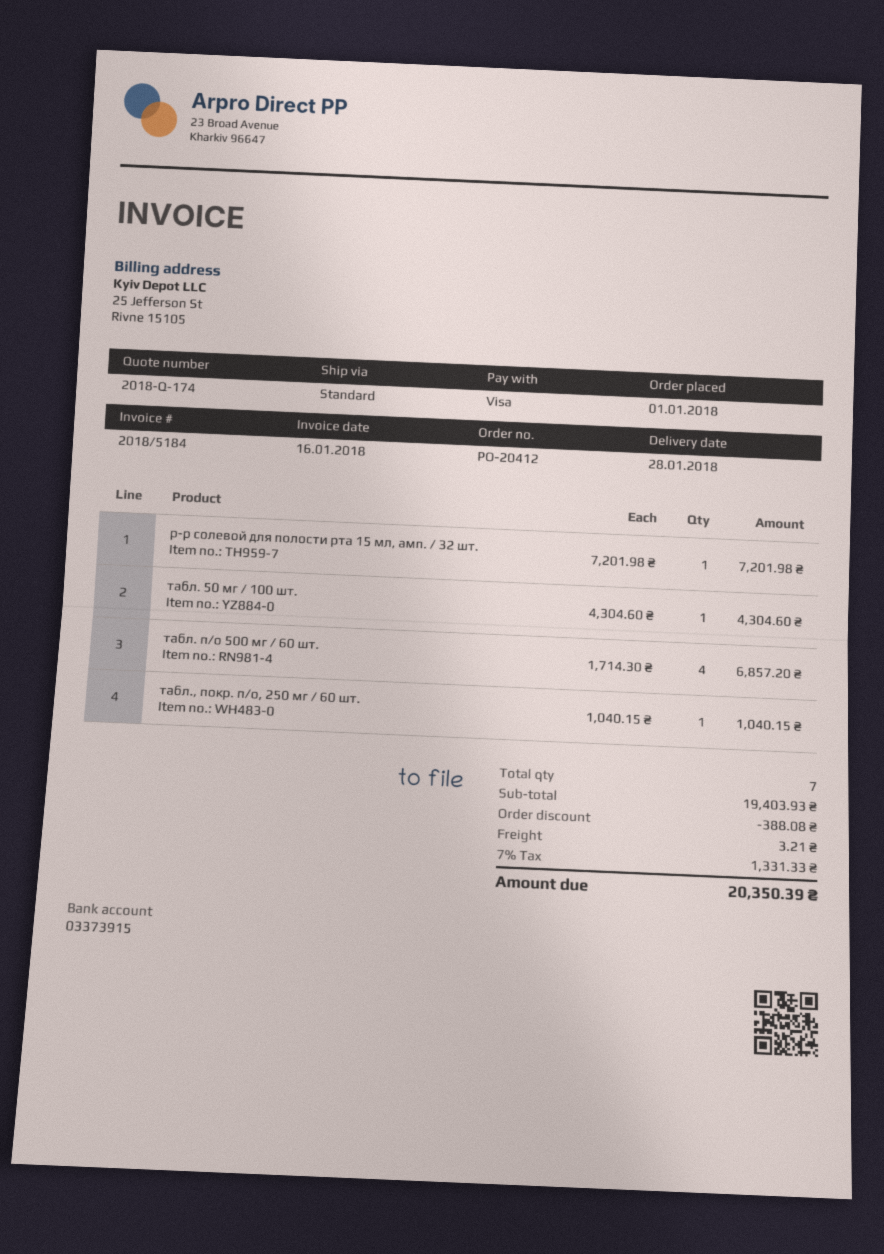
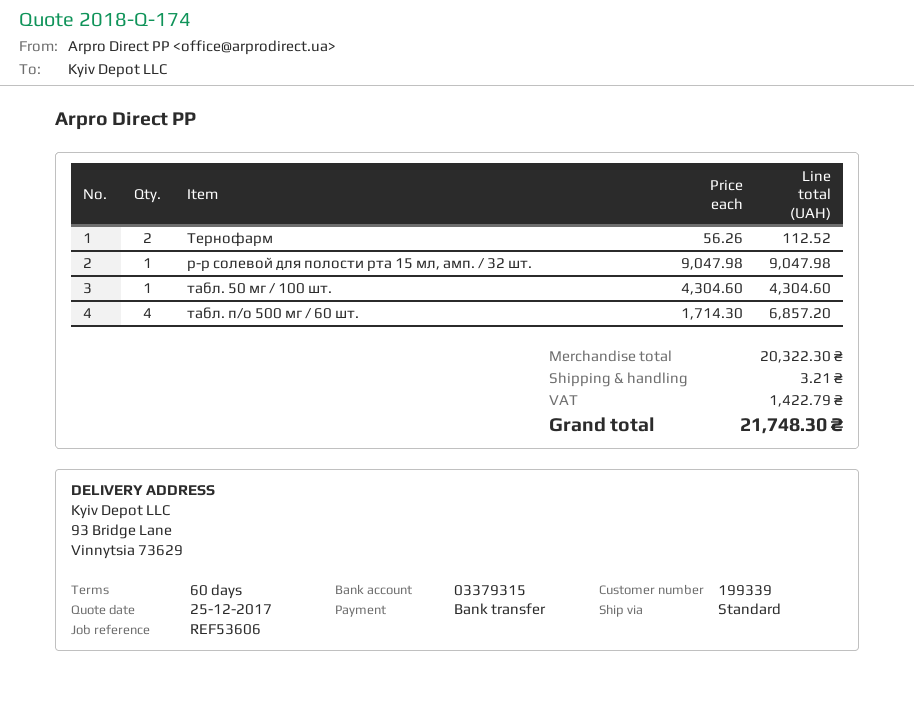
payment method: Visa -> bank transfer
bank account: 03373915 -> 03379315
р-р солевой для полости рта 15 мл, амп. / 32 шт.: 1 x 7201.98 = 7201.98 -> 1 x 9047.98 = 9047.98
табл., покр. п/о, 250 мг / 60 шт.: 1 x 1040.15 = 1040.15 -> none
Тернофарм: none -> 2 x 56.26 = 112.52
subtotal: 19403.93 -> 20322.30
discount: 388.08 -> none
tax: 1331.33 -> 1422.79
total: 20350.39 -> 21748.30

